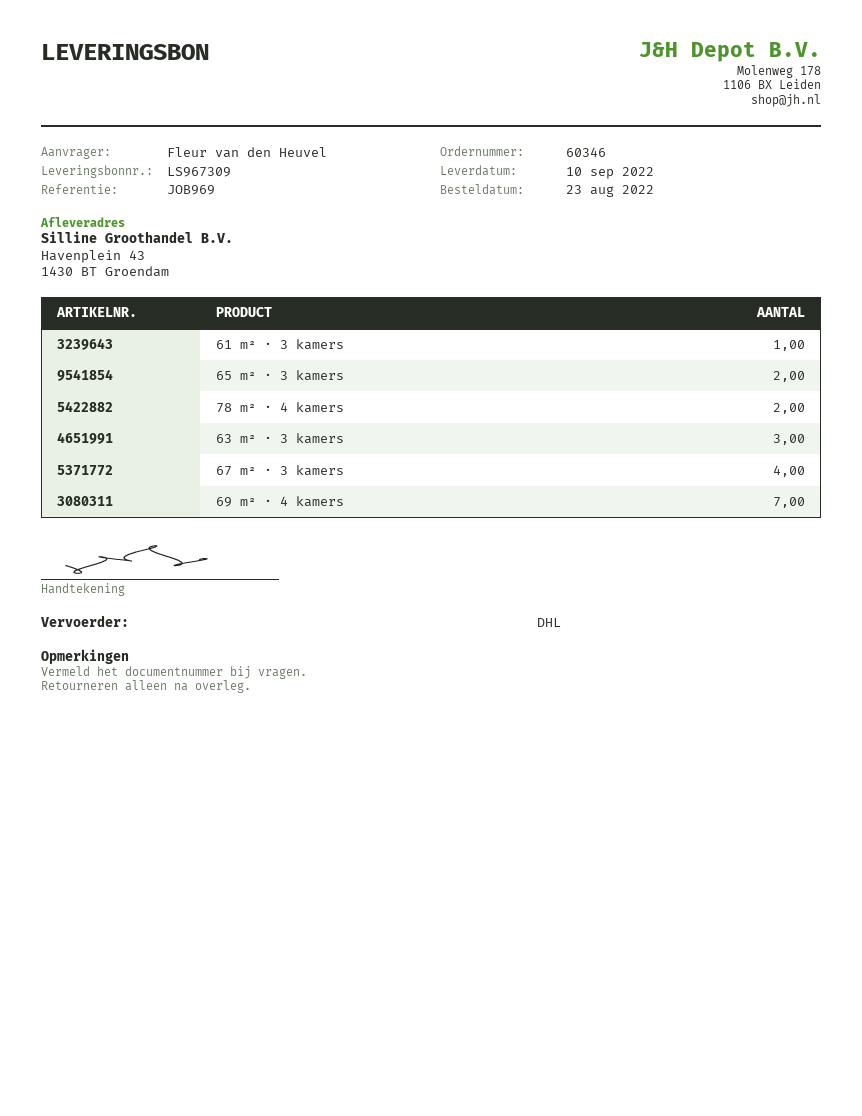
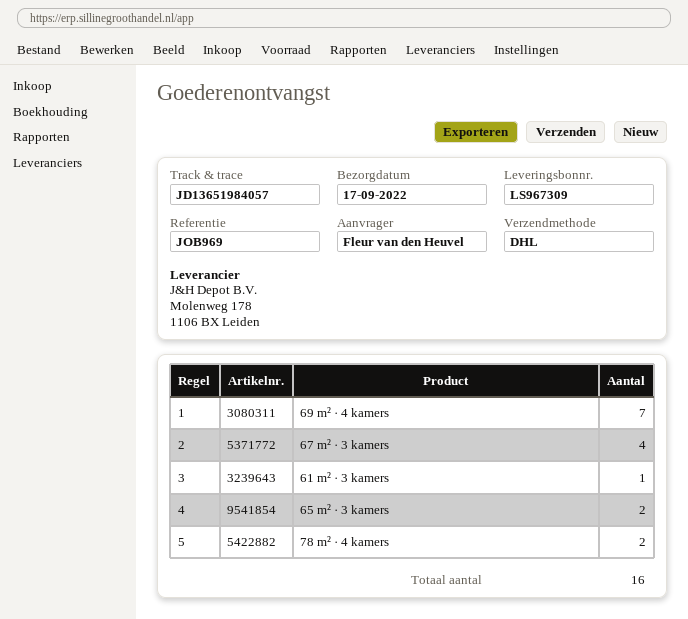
delivery date: 2022-09-10 -> 2022-09-17
63 m² · 3 kamers: 3 -> none

